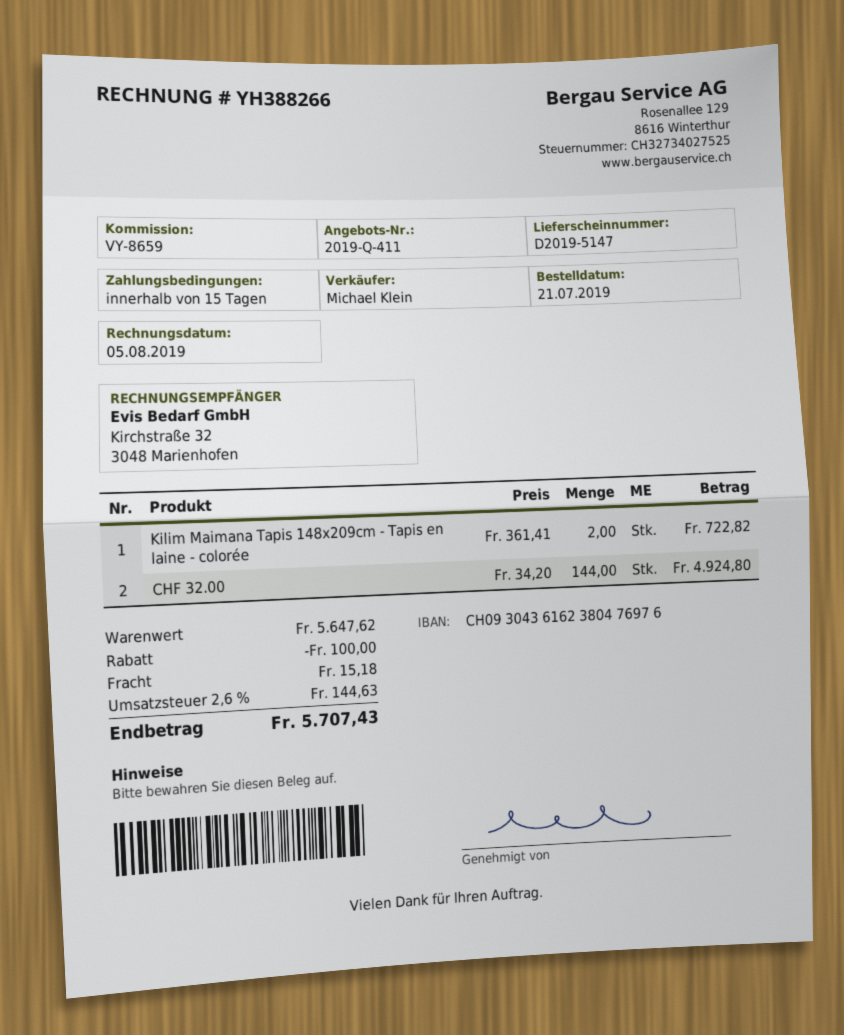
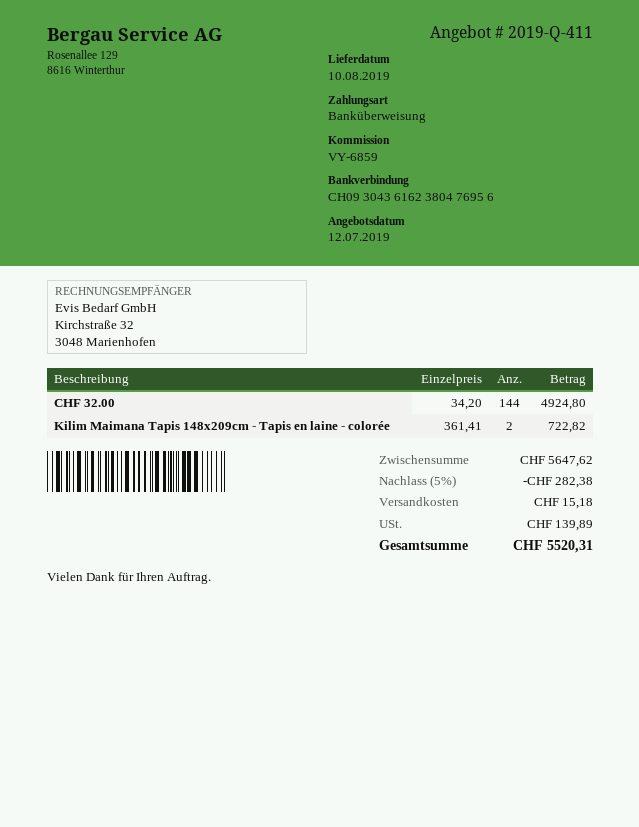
reference: VY-8659 -> VY-6859
bank account: CH0930436162380476976 -> CH0930436162380476956
discount: 100.00 -> 282.38
tax: 144.63 -> 139.89
total: 5707.43 -> 5520.31

